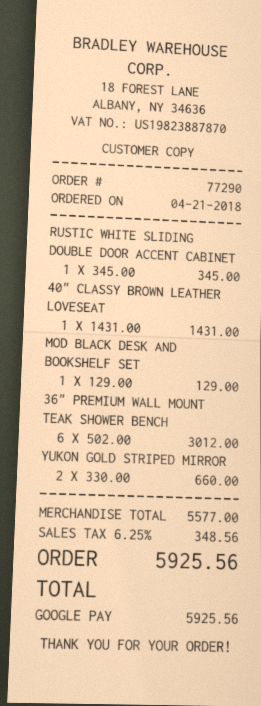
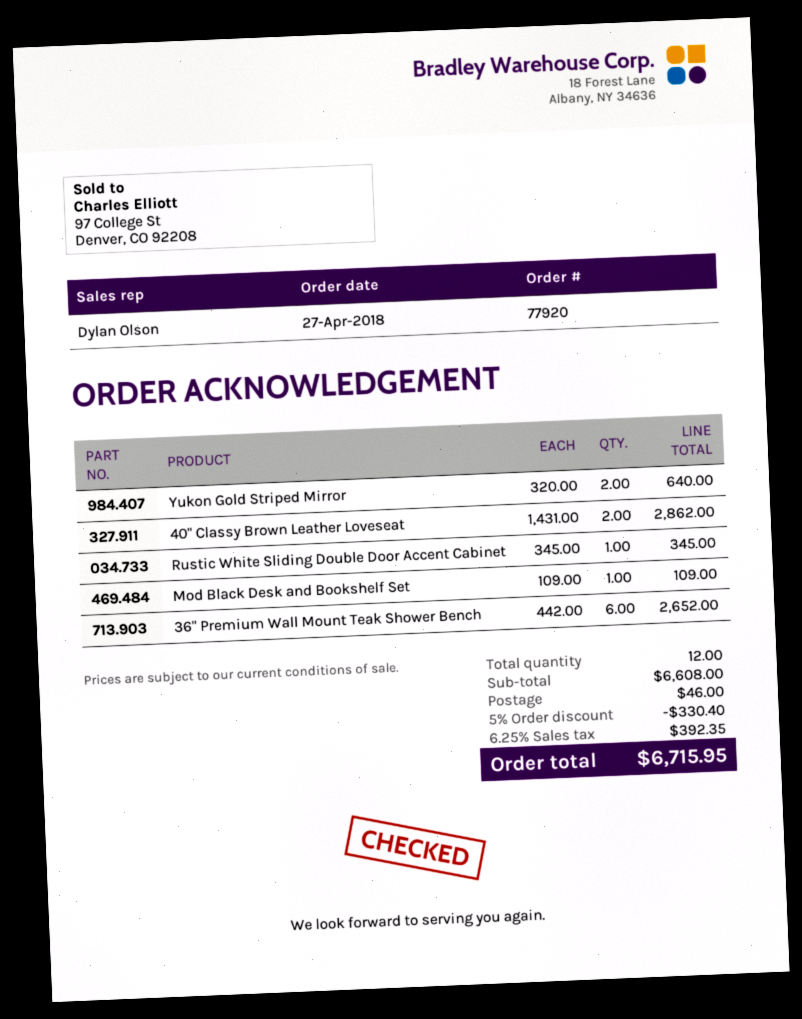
order number: 77290 -> 77920
order date: 2018-04-21 -> 2018-04-27
40" CLASSY BROWN LEATHER LOVESEAT: 1 x 1431.00 = 1431.00 -> 2 x 1431.00 = 2862.00
MOD BLACK DESK AND BOOKSHELF SET: 1 x 129.00 = 129.00 -> 1 x 109.00 = 109.00
36" PREMIUM WALL MOUNT TEAK SHOWER BENCH: 6 x 502.00 = 3012.00 -> 6 x 442.00 = 2652.00
YUKON GOLD STRIPED MIRROR: 2 x 330.00 = 660.00 -> 2 x 320.00 = 640.00
subtotal: 5577.00 -> 6608.00
discount: none -> 5% = 330.40
shipping: none -> 46.00
tax: 6.25% = 348.56 -> 6.25% = 392.35
total: 5925.56 -> 6715.95

